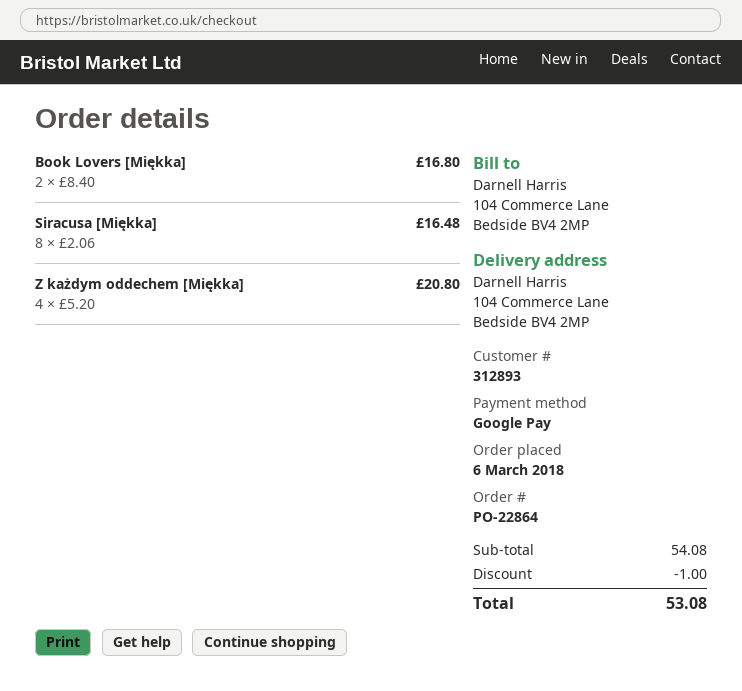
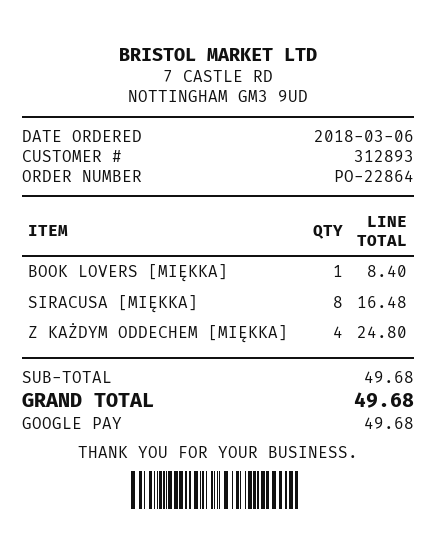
Book Lovers [Miękka]: 2 for 16.80 -> 1 for 8.40
Z każdym oddechem [Miękka]: 4 for 20.80 -> 4 for 24.80
subtotal: 54.08 -> 49.68
discount: 1.00 -> none
total: 53.08 -> 49.68

